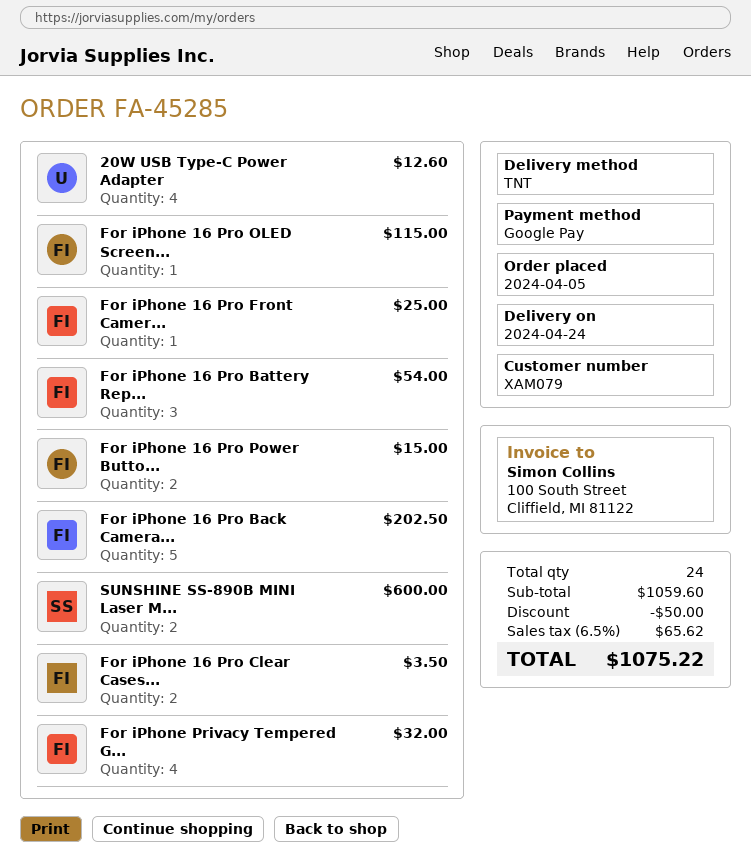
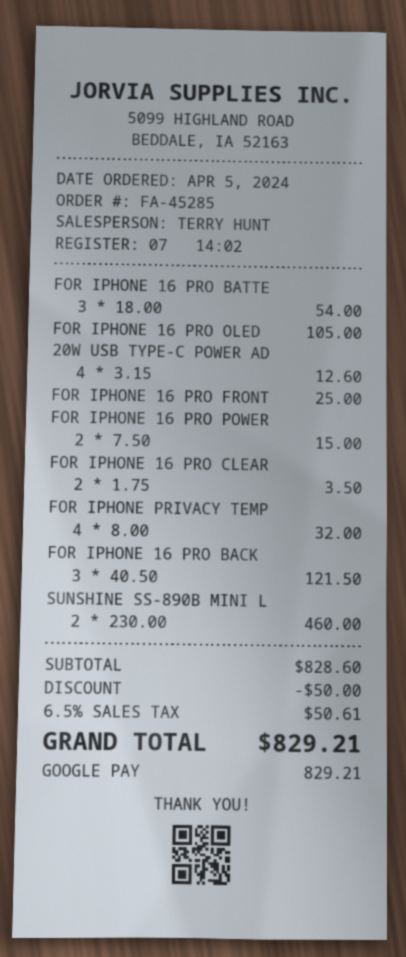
For iPhone 16 Pro OLED Screen...: 1 for 115.00 -> 1 for 105.00
For iPhone 16 Pro Back Camera...: 5 for 202.50 -> 3 for 121.50
SUNSHINE SS-890B MINI Laser M...: 2 for 600.00 -> 2 for 460.00
subtotal: 1059.60 -> 828.60
tax: 6.5% = 65.62 -> 6.5% = 50.61
total: 1075.22 -> 829.21

